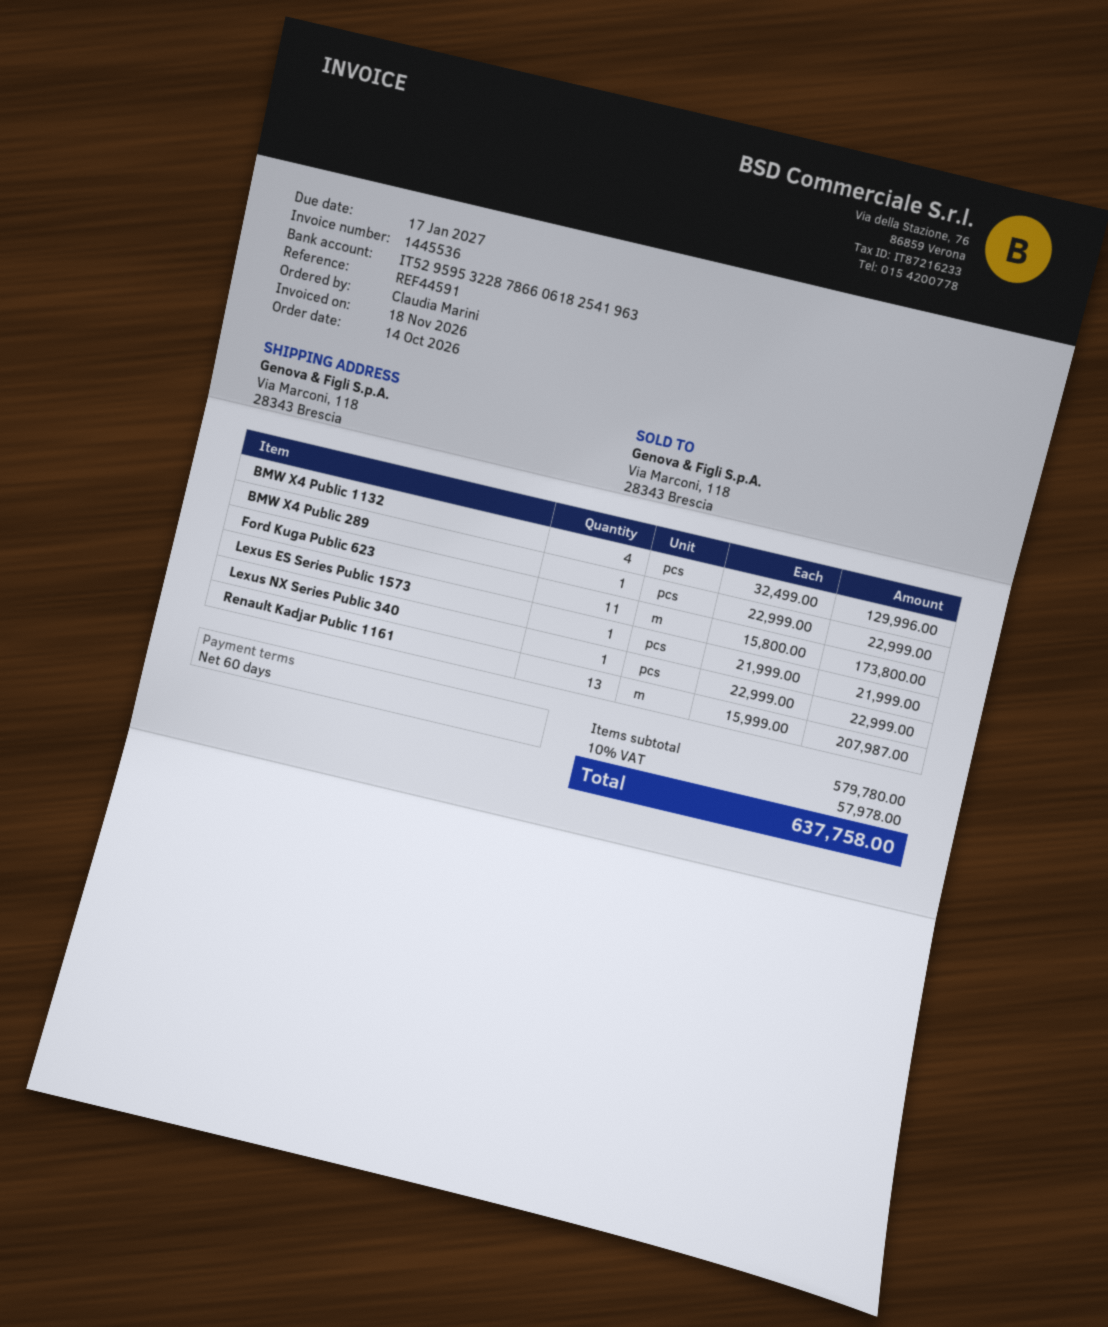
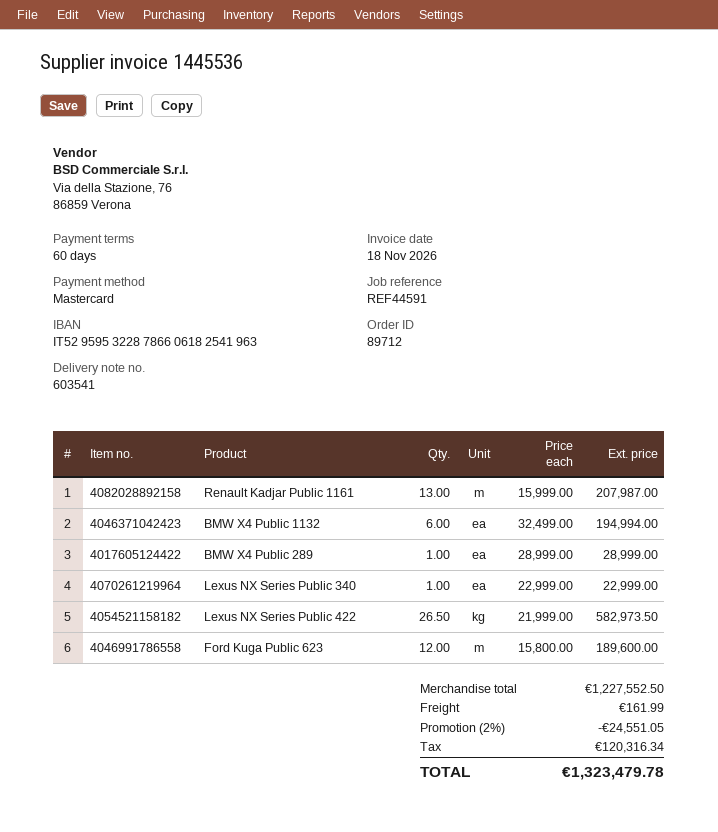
BMW X4 Public 1132: 4 x 32499.00 = 129996.00 -> 6 x 32499.00 = 194994.00
BMW X4 Public 289: 1 x 22999.00 = 22999.00 -> 1 x 28999.00 = 28999.00
Ford Kuga Public 623: 11 x 15800.00 = 173800.00 -> 12 x 15800.00 = 189600.00
Lexus ES Series Public 1573: 1 x 21999.00 = 21999.00 -> none
Lexus NX Series Public 422: none -> 26.5 x 21999.00 = 582973.50
subtotal: 579780.00 -> 1227552.50
discount: none -> 2% = 24551.05
shipping: none -> 161.99
tax: 57978.00 -> 120316.34
total: 637758.00 -> 1323479.78

